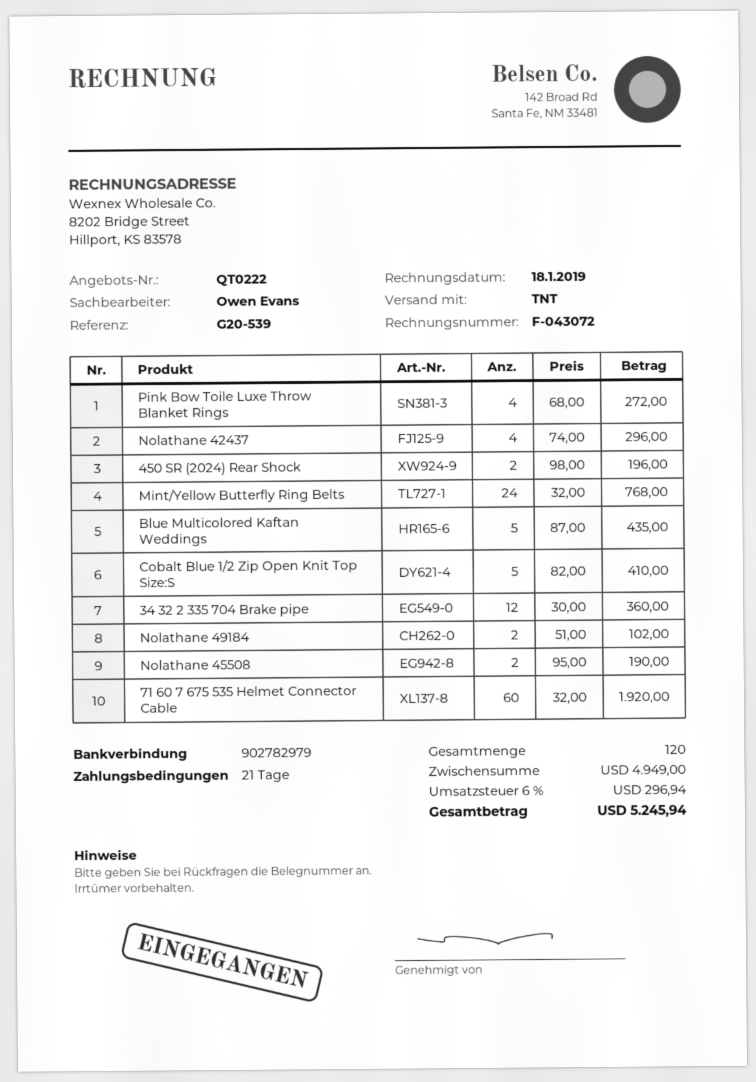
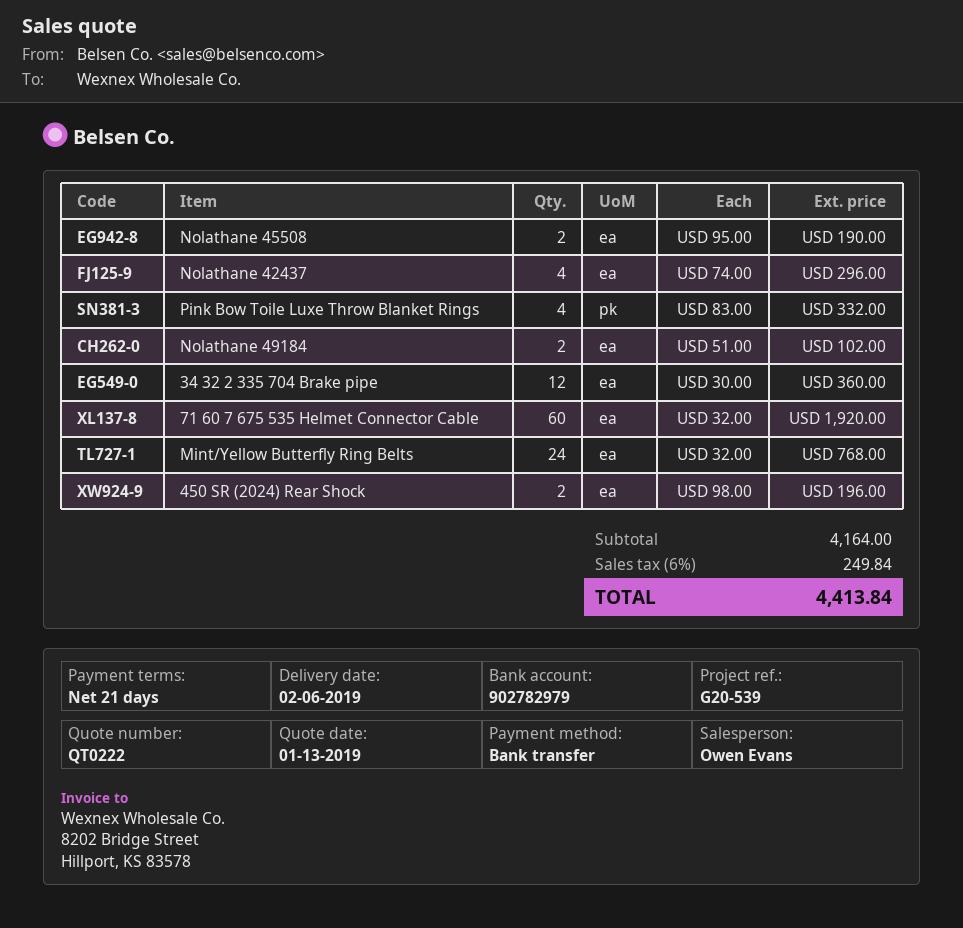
Pink Bow Toile Luxe Throw Blanket Rings: 4 x 68.00 = 272.00 -> 4 x 83.00 = 332.00
Blue Multicolored Kaftan Weddings: 5 x 87.00 = 435.00 -> none
Cobalt Blue 1/2 Zip Open Knit Top Size:S: 5 x 82.00 = 410.00 -> none
subtotal: 4949.00 -> 4164.00
tax: 6% = 296.94 -> 6% = 249.84
total: 5245.94 -> 4413.84

